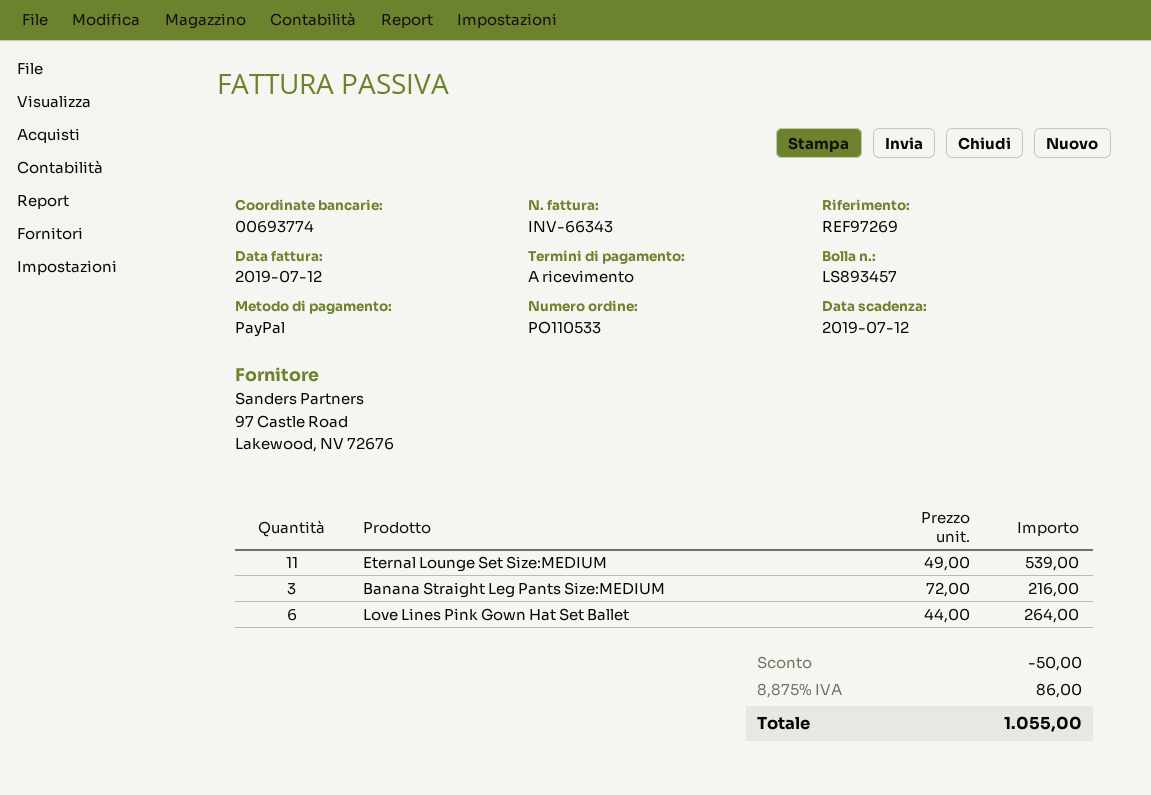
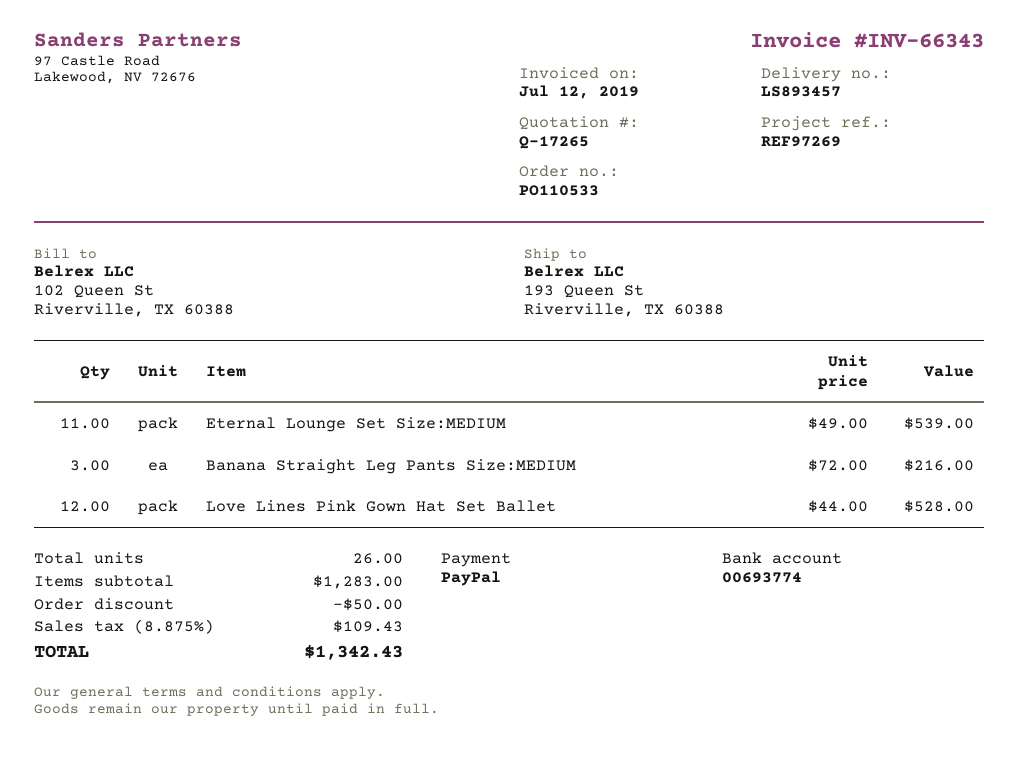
Love Lines Pink Gown Hat Set Ballet: 6 x 44.00 = 264.00 -> 12 x 44.00 = 528.00
tax: 8.875% = 86.00 -> 8.875% = 109.43
total: 1055.00 -> 1342.43

